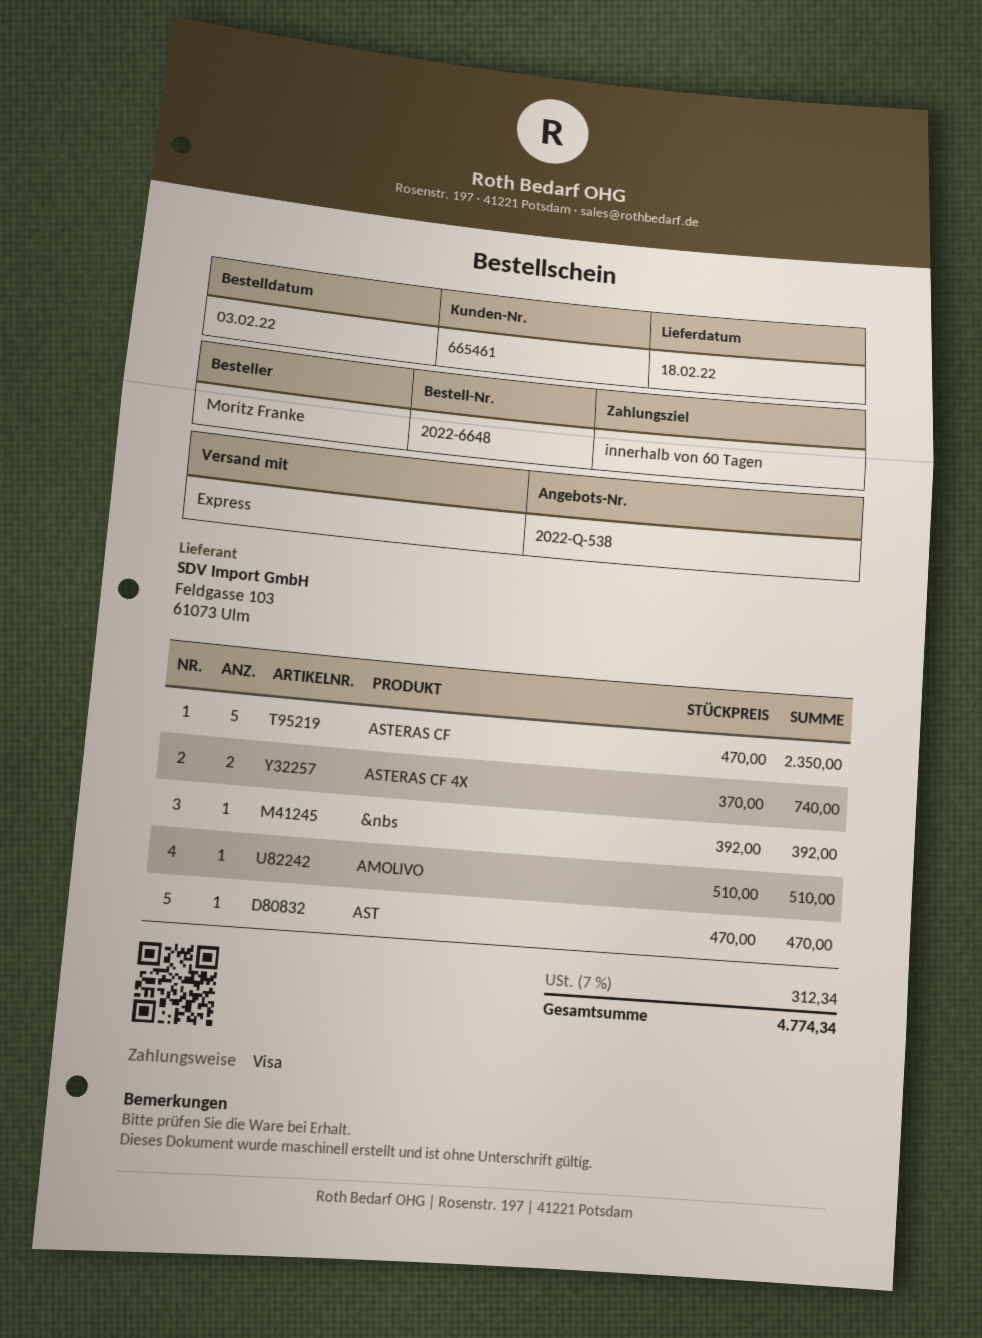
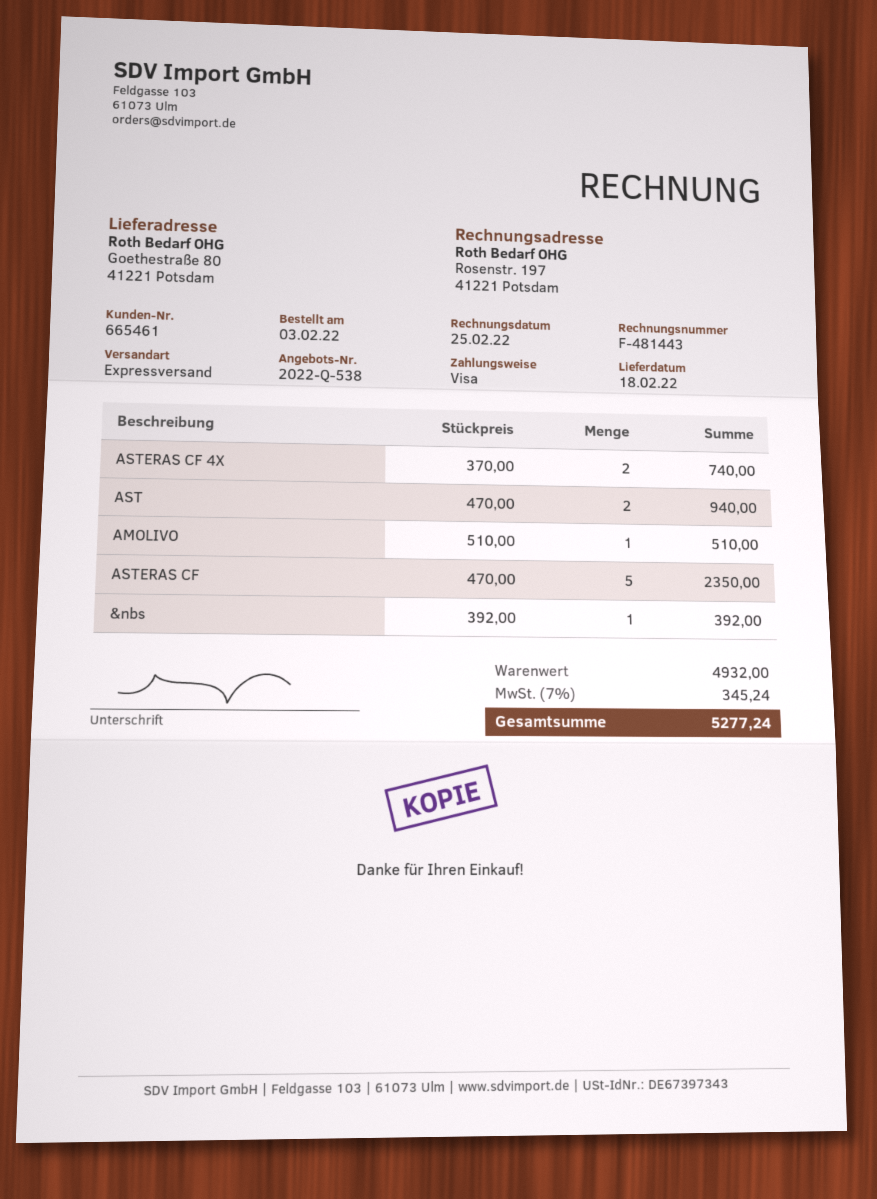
AST: 1 x 470.00 = 470.00 -> 2 x 470.00 = 940.00
tax: 7% = 312.34 -> 7% = 345.24
total: 4774.34 -> 5277.24

